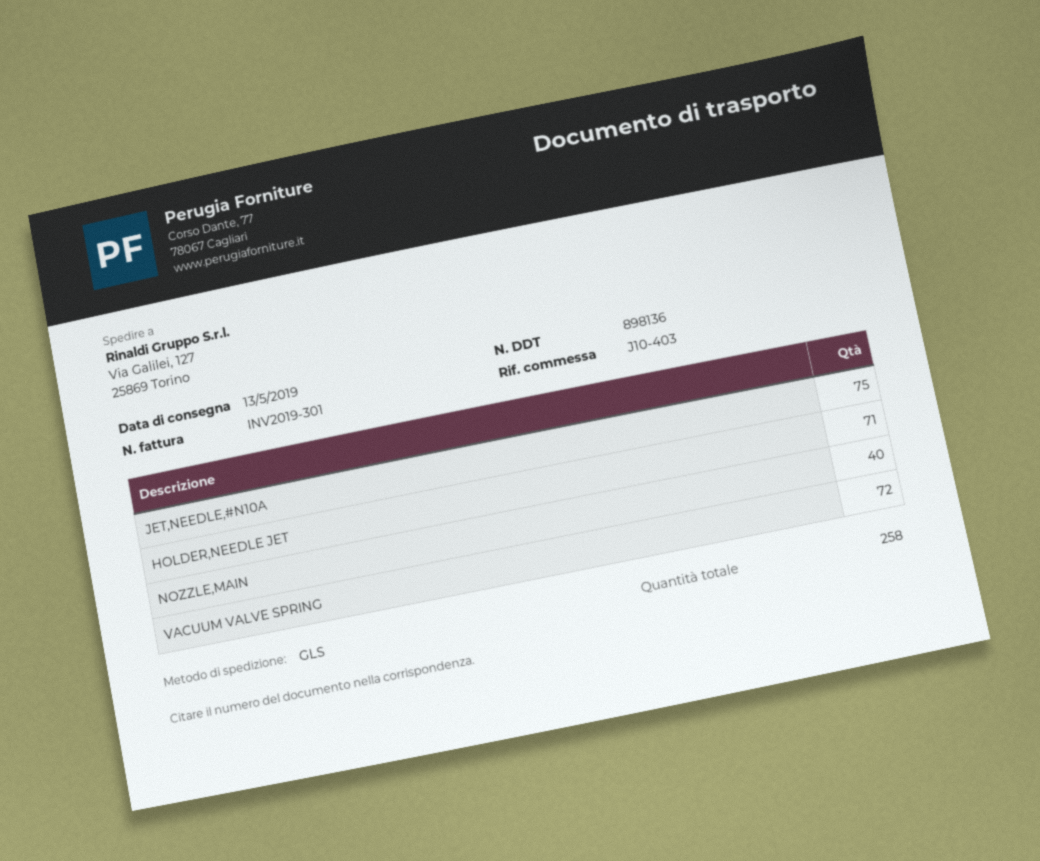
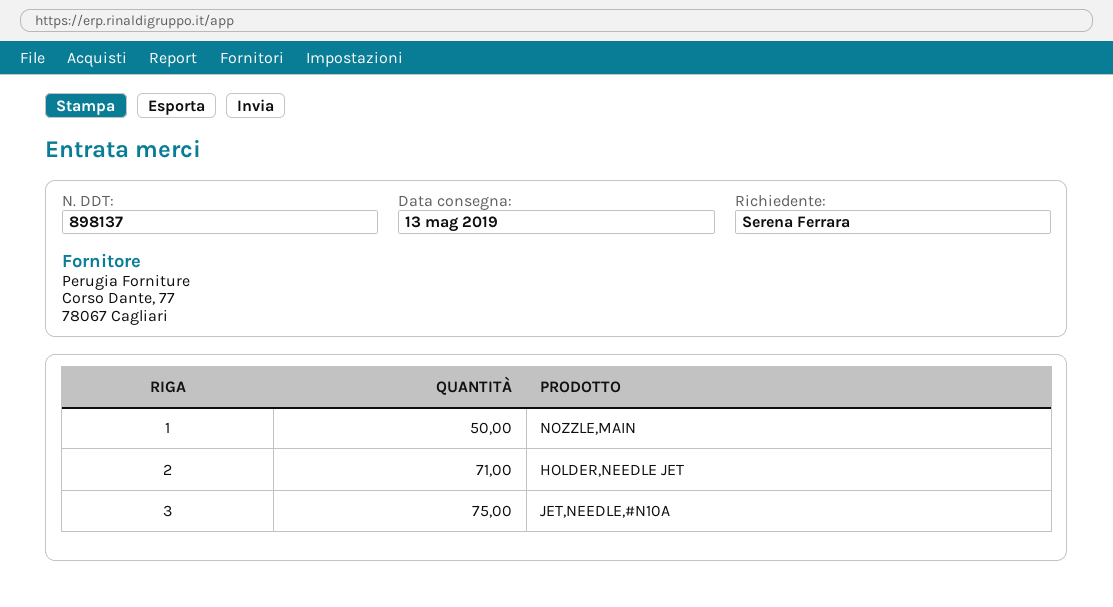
delivery note number: 898136 -> 898137
NOZZLE,MAIN: 40 -> 50
VACUUM VALVE SPRING: 72 -> none

